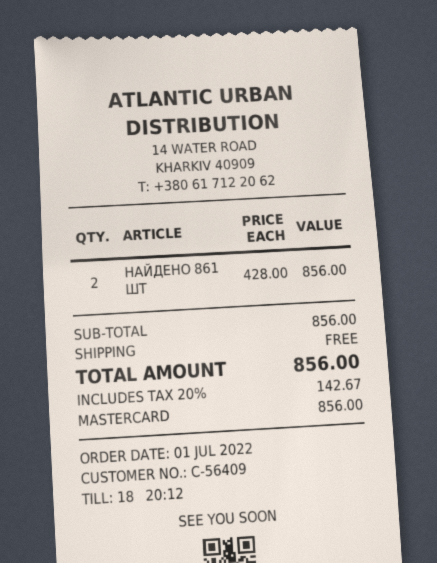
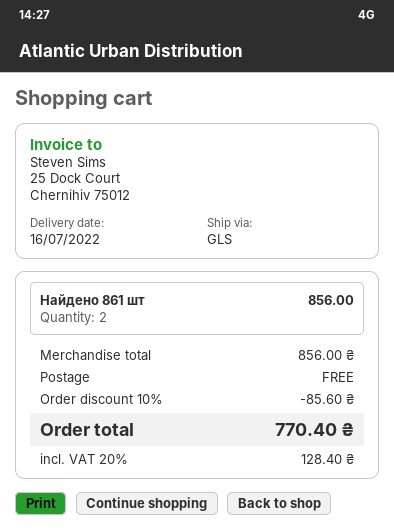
discount: none -> 10% = 85.60
tax: 20% = 142.67 -> 20% = 128.40
total: 856.00 -> 770.40

